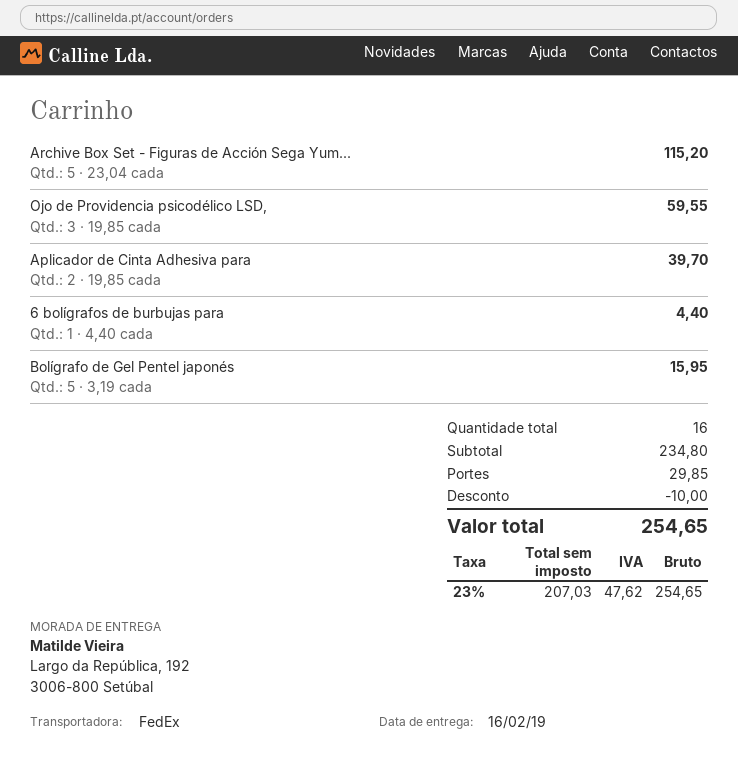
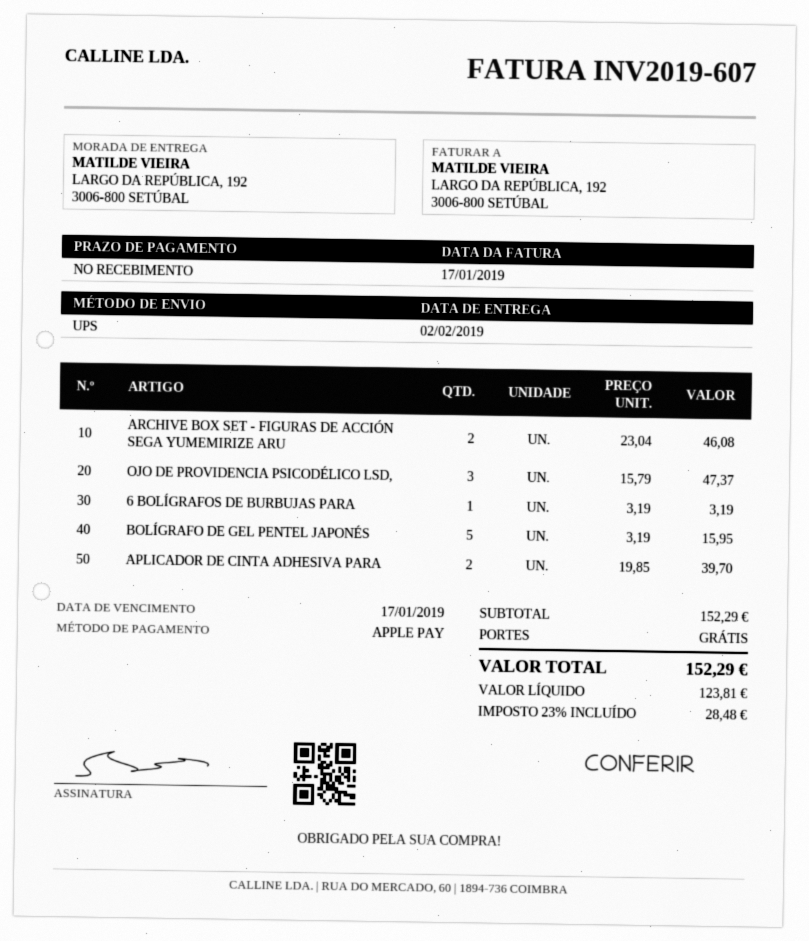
delivery date: 2019-02-16 -> 2019-02-02
shipping method: FedEx -> UPS
Archive Box Set - Figuras de Acción Sega Yum...: 5 x 23.04 = 115.20 -> 2 x 23.04 = 46.08
Ojo de Providencia psicodélico LSD,: 3 x 19.85 = 59.55 -> 3 x 15.79 = 47.37
6 bolígrafos de burbujas para: 1 x 4.40 = 4.40 -> 1 x 3.19 = 3.19
subtotal: 234.80 -> 152.29
discount: 10.00 -> none
shipping: 29.85 -> 0.00
net: 207.03 -> 123.81
tax: 23% = 47.62 -> 23% = 28.48
total: 254.65 -> 152.29

